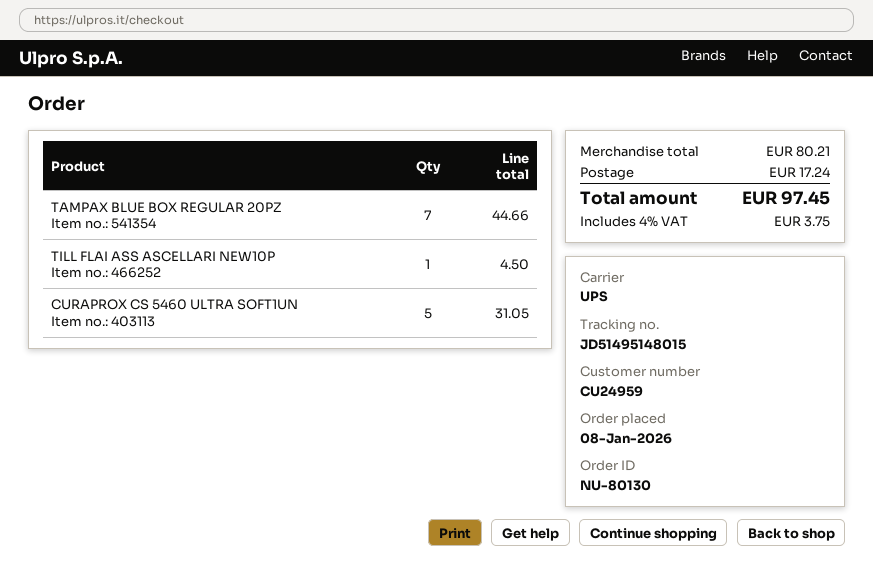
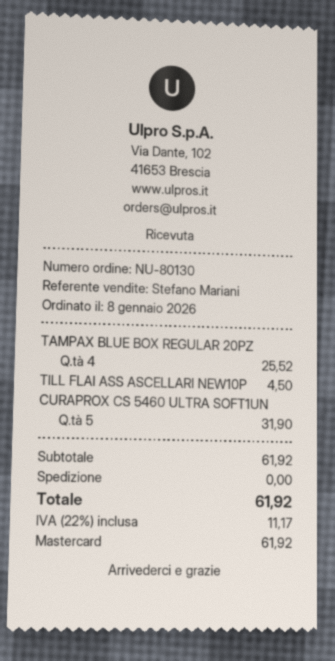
TAMPAX BLUE BOX REGULAR 20PZ: 7 for 44.66 -> 4 for 25.52
CURAPROX CS 5460 ULTRA SOFT1UN: 5 for 31.05 -> 5 for 31.90
subtotal: 80.21 -> 61.92
shipping: 17.24 -> 0.00
tax: 4% = 3.75 -> 22% = 11.17
total: 97.45 -> 61.92

